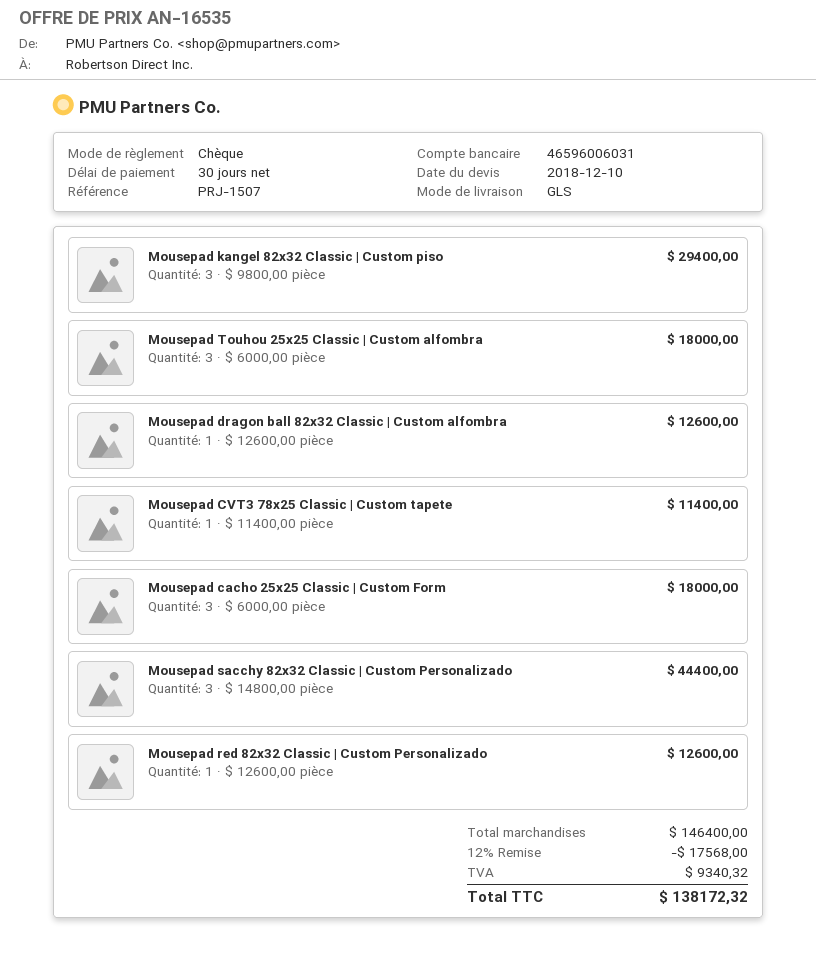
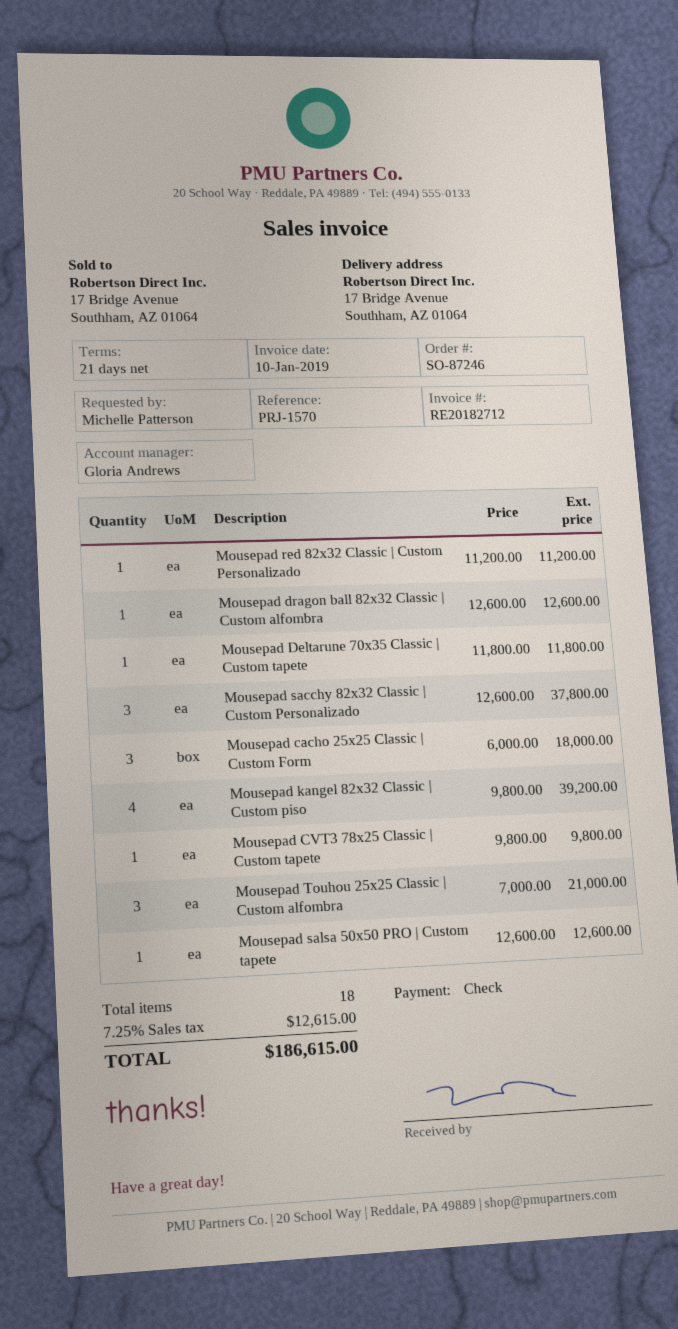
payment terms: 30 days -> 21 days
reference: PRJ-1507 -> PRJ-1570
Mousepad kangel 82x32 Classic | Custom piso: 3 x 9800.00 = 29400.00 -> 4 x 9800.00 = 39200.00
Mousepad Touhou 25x25 Classic | Custom alfombra: 3 x 6000.00 = 18000.00 -> 3 x 7000.00 = 21000.00
Mousepad CVT3 78x25 Classic | Custom tapete: 1 x 11400.00 = 11400.00 -> 1 x 9800.00 = 9800.00
Mousepad sacchy 82x32 Classic | Custom Personalizado: 3 x 14800.00 = 44400.00 -> 3 x 12600.00 = 37800.00
Mousepad red 82x32 Classic | Custom Personalizado: 1 x 12600.00 = 12600.00 -> 1 x 11200.00 = 11200.00
Mousepad Deltarune 70x35 Classic | Custom tapete: none -> 1 x 11800.00 = 11800.00
Mousepad salsa 50x50 PRO | Custom tapete: none -> 1 x 12600.00 = 12600.00
discount: 12% = 17568.00 -> none
tax: 9340.32 -> 12615.00
total: 138172.32 -> 186615.00

